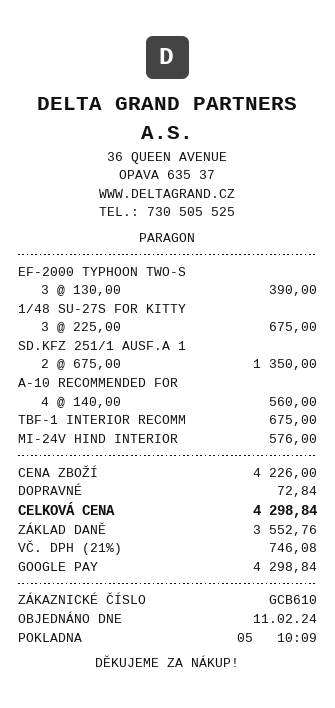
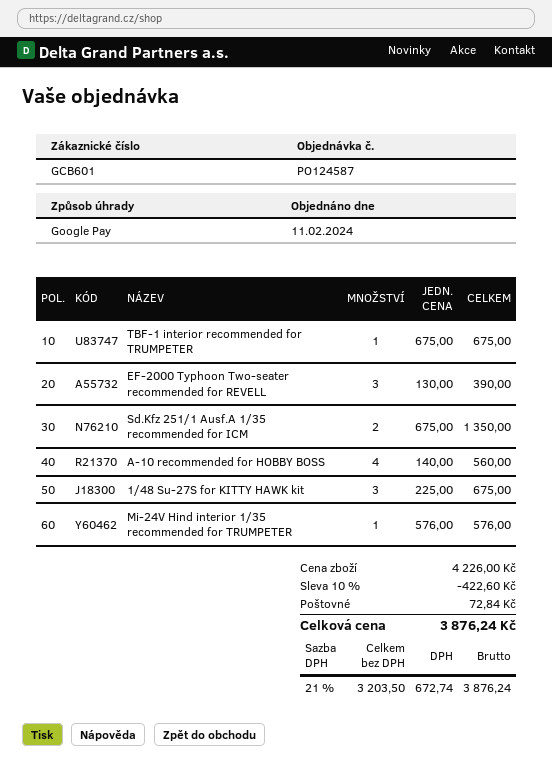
customer number: GCB610 -> GCB601
discount: none -> 10% = 422.60
net: 3552.76 -> 3203.50
tax: 21% = 746.08 -> 21% = 672.74
total: 4298.84 -> 3876.24

